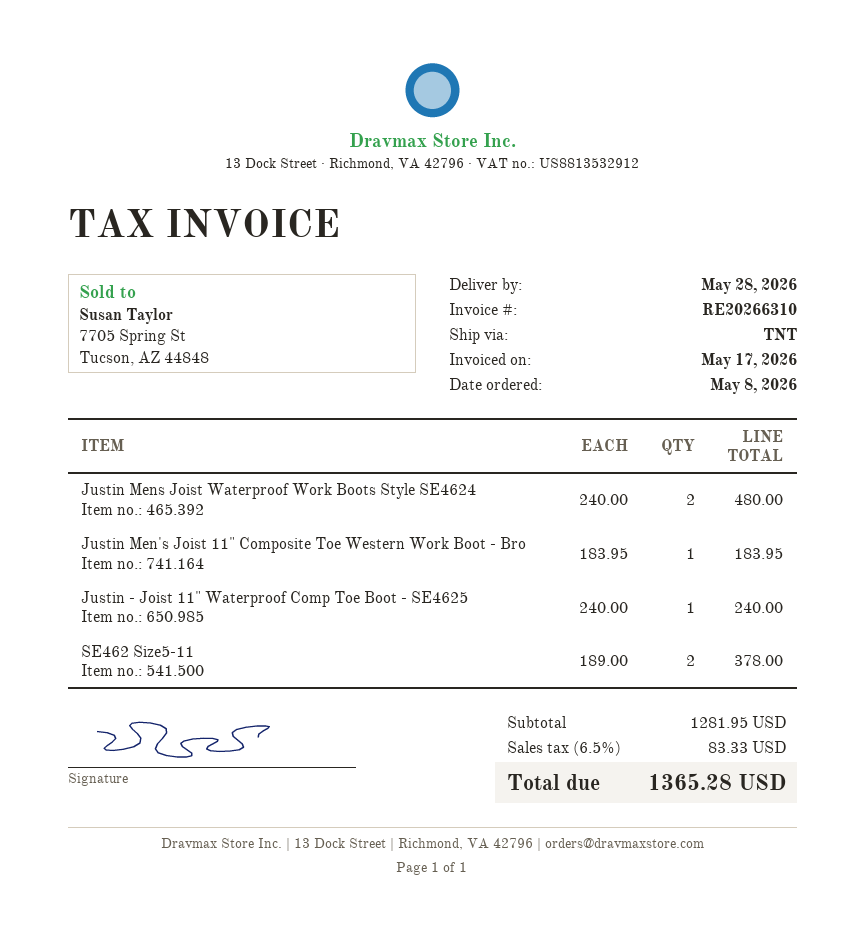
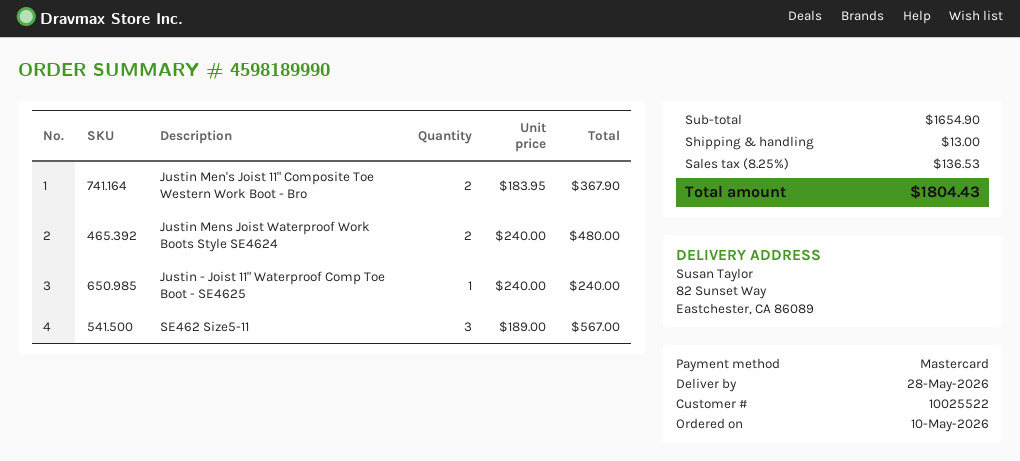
order date: 2026-05-08 -> 2026-05-10
Justin Men's Joist 11" Composite Toe Western Work Boot - Bro: 1 x 183.95 = 183.95 -> 2 x 183.95 = 367.90
SE462 Size5-11: 2 x 189.00 = 378.00 -> 3 x 189.00 = 567.00
subtotal: 1281.95 -> 1654.90
shipping: none -> 13.00
tax: 6.5% = 83.33 -> 8.25% = 136.53
total: 1365.28 -> 1804.43

